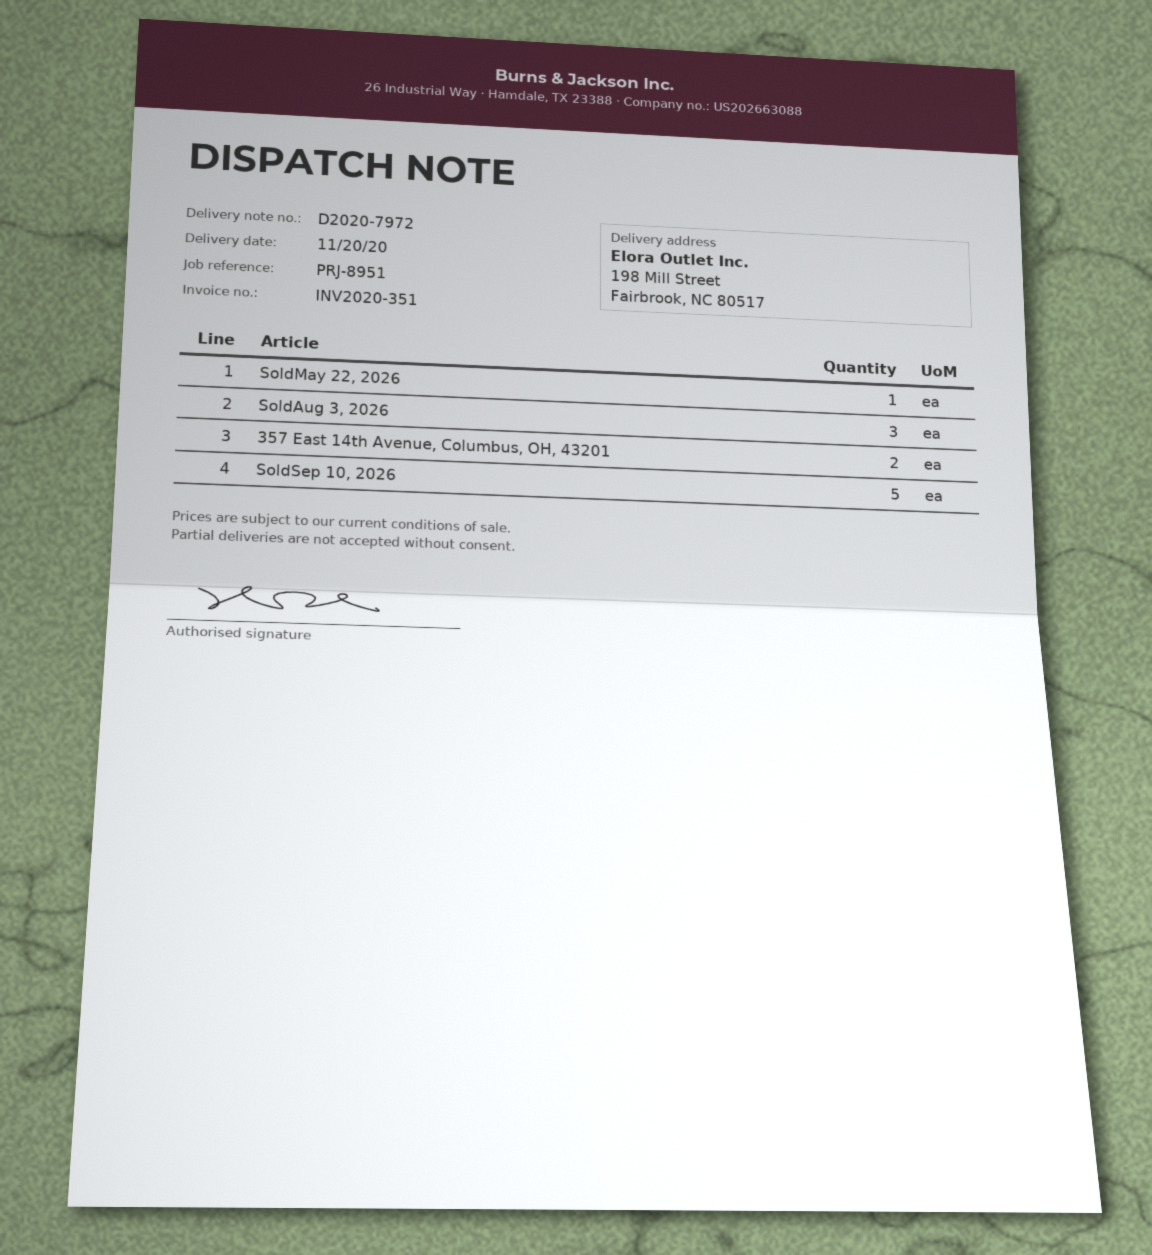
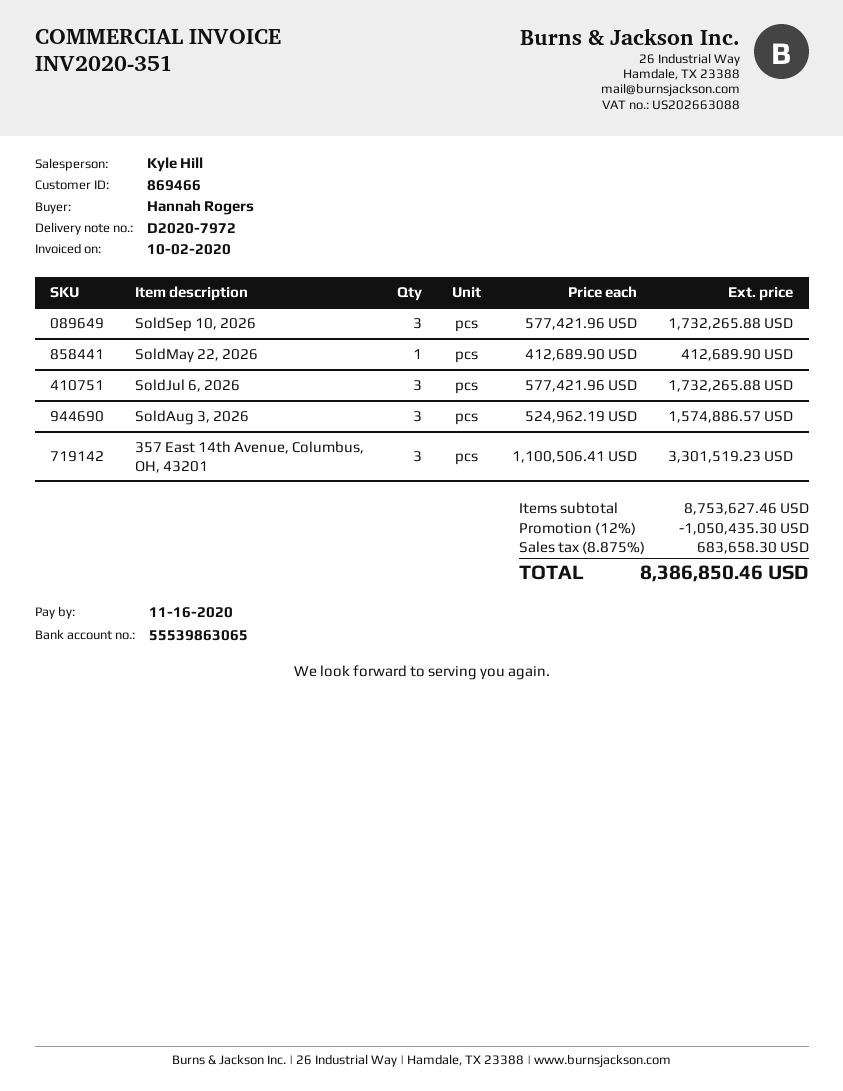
357 East 14th Avenue, Columbus, OH, 43201: 2 -> 3
SoldSep 10, 2026: 5 -> 3
SoldJul 6, 2026: none -> 3

